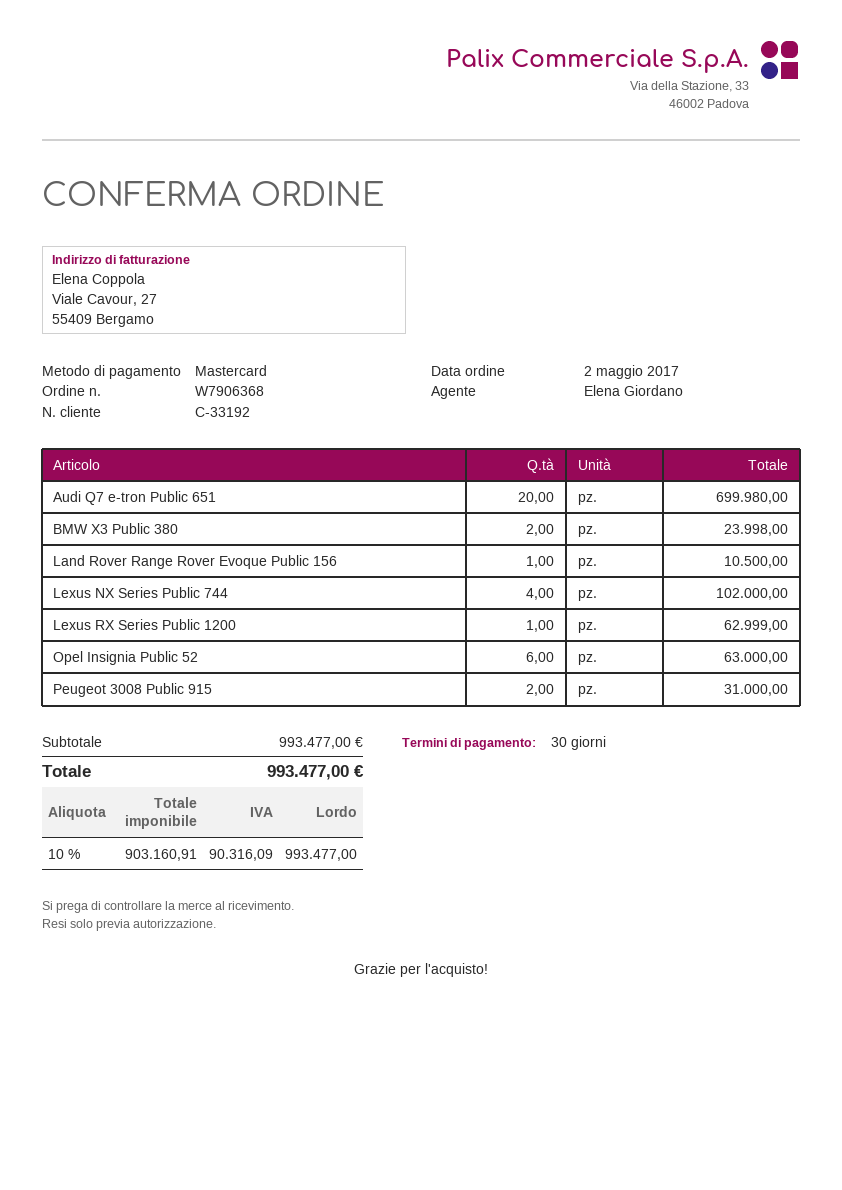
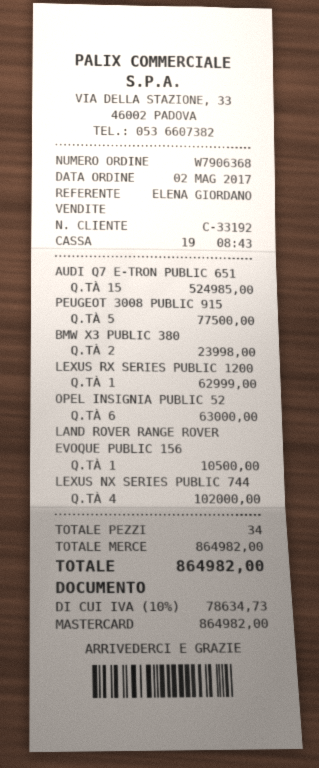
Audi Q7 e-tron Public 651: 20 for 699980.00 -> 15 for 524985.00
Peugeot 3008 Public 915: 2 for 31000.00 -> 5 for 77500.00
subtotal: 993477.00 -> 864982.00
tax: 10% = 90316.09 -> 10% = 78634.73
total: 993477.00 -> 864982.00

